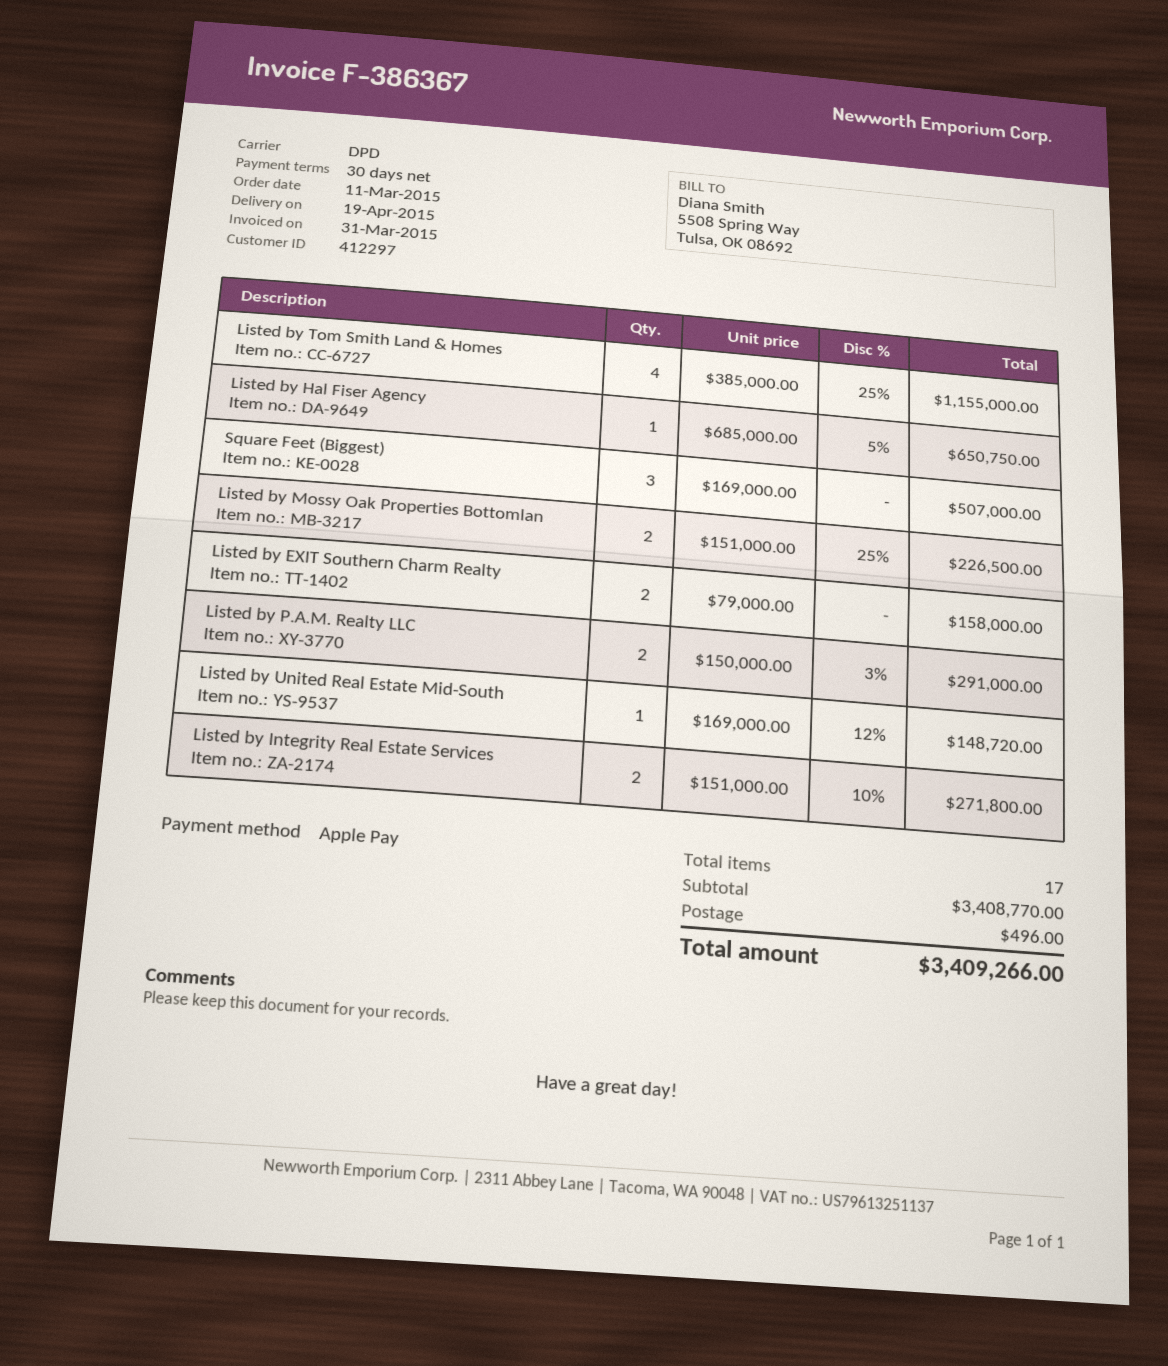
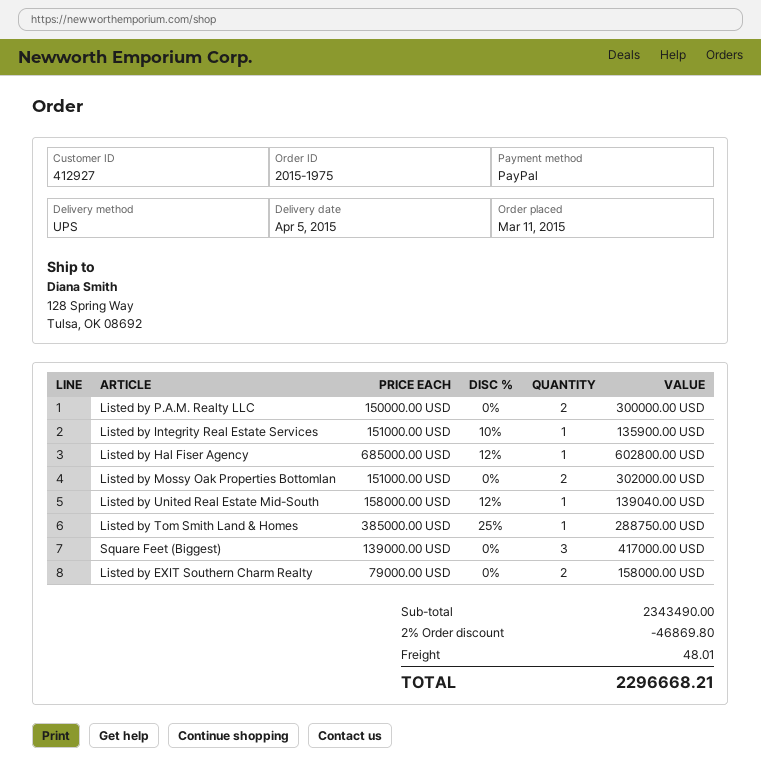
delivery date: 2015-04-19 -> 2015-04-05
customer number: 412297 -> 412927
payment method: Apple Pay -> PayPal
shipping method: DPD -> UPS
Listed by Tom Smith Land & Homes: 4 x 385000.00 - 25% = 1155000.00 -> 1 x 385000.00 - 25% = 288750.00
Listed by Hal Fiser Agency: 1 x 685000.00 - 5% = 650750.00 -> 1 x 685000.00 - 12% = 602800.00
Square Feet (Biggest): 3 x 169000.00 = 507000.00 -> 3 x 139000.00 = 417000.00
Listed by Mossy Oak Properties Bottomlan: 2 x 151000.00 - 25% = 226500.00 -> 2 x 151000.00 = 302000.00
Listed by P.A.M. Realty LLC: 2 x 150000.00 - 3% = 291000.00 -> 2 x 150000.00 = 300000.00
Listed by United Real Estate Mid-South: 1 x 169000.00 - 12% = 148720.00 -> 1 x 158000.00 - 12% = 139040.00
Listed by Integrity Real Estate Services: 2 x 151000.00 - 10% = 271800.00 -> 1 x 151000.00 - 10% = 135900.00
subtotal: 3408770.00 -> 2343490.00
discount: none -> 2% = 46869.80
shipping: 496.00 -> 48.01
total: 3409266.00 -> 2296668.21

